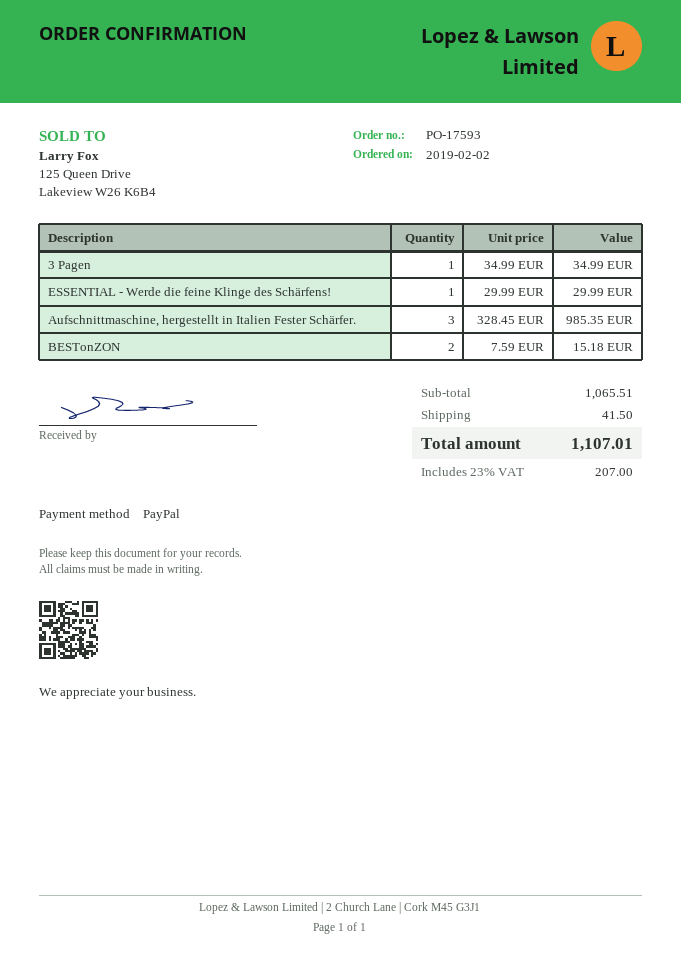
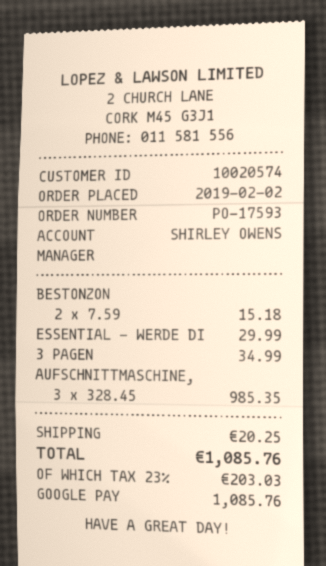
payment method: PayPal -> Google Pay
shipping: 41.50 -> 20.25
tax: 23% = 207.00 -> 23% = 203.03
total: 1107.01 -> 1085.76

